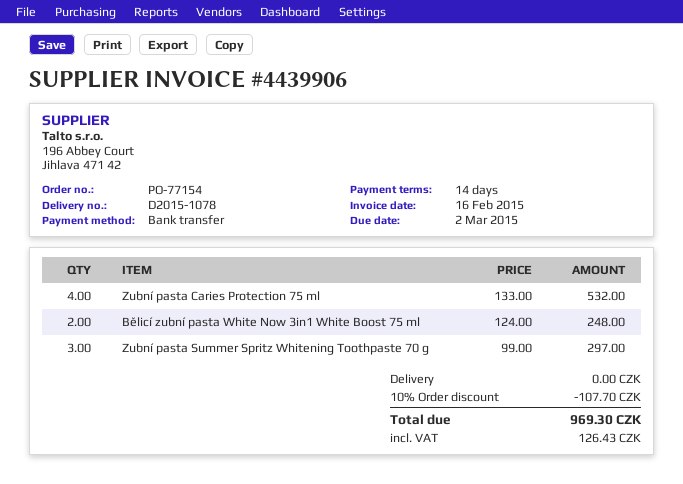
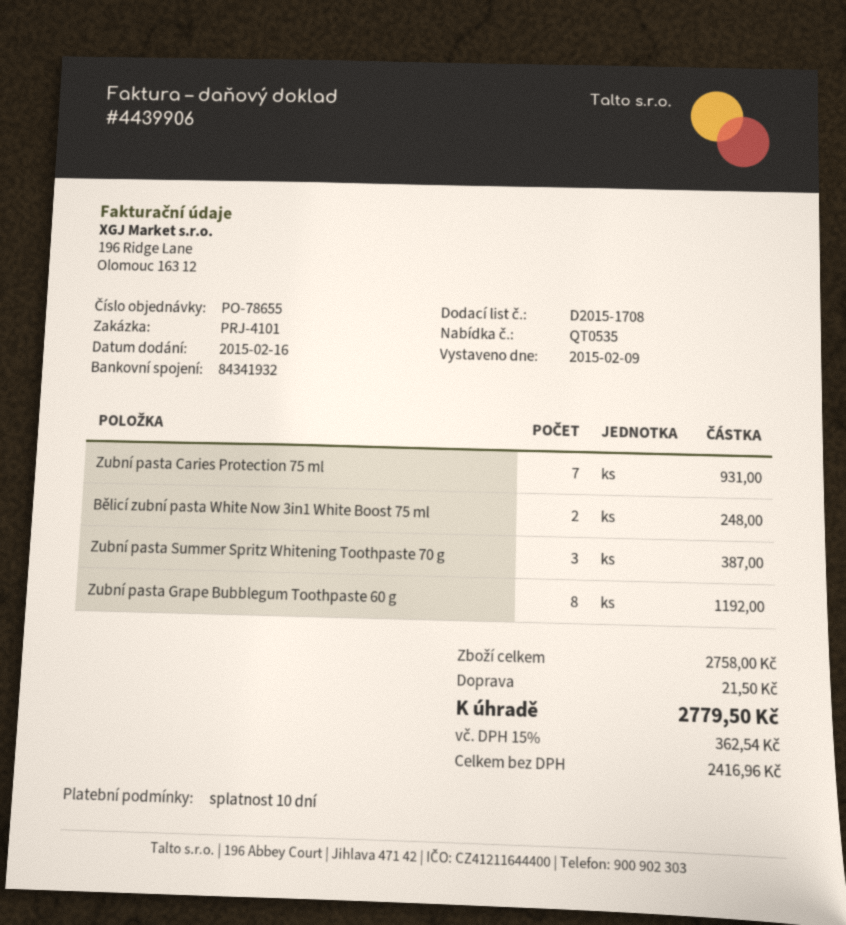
order number: PO-77154 -> PO-78655
delivery note number: D2015-1078 -> D2015-1708
invoice date: 2015-02-16 -> 2015-02-09
payment terms: 14 days -> 10 days
Zubní pasta Caries Protection 75 ml: 4 for 532.00 -> 7 for 931.00
Zubní pasta Summer Spritz Whitening Toothpaste 70 g: 3 for 297.00 -> 3 for 387.00
Zubní pasta Grape Bubblegum Toothpaste 60 g: none -> 8 for 1192.00
discount: 10% = 107.70 -> none
shipping: 0.00 -> 21.50
tax: 126.43 -> 362.54
total: 969.30 -> 2779.50

